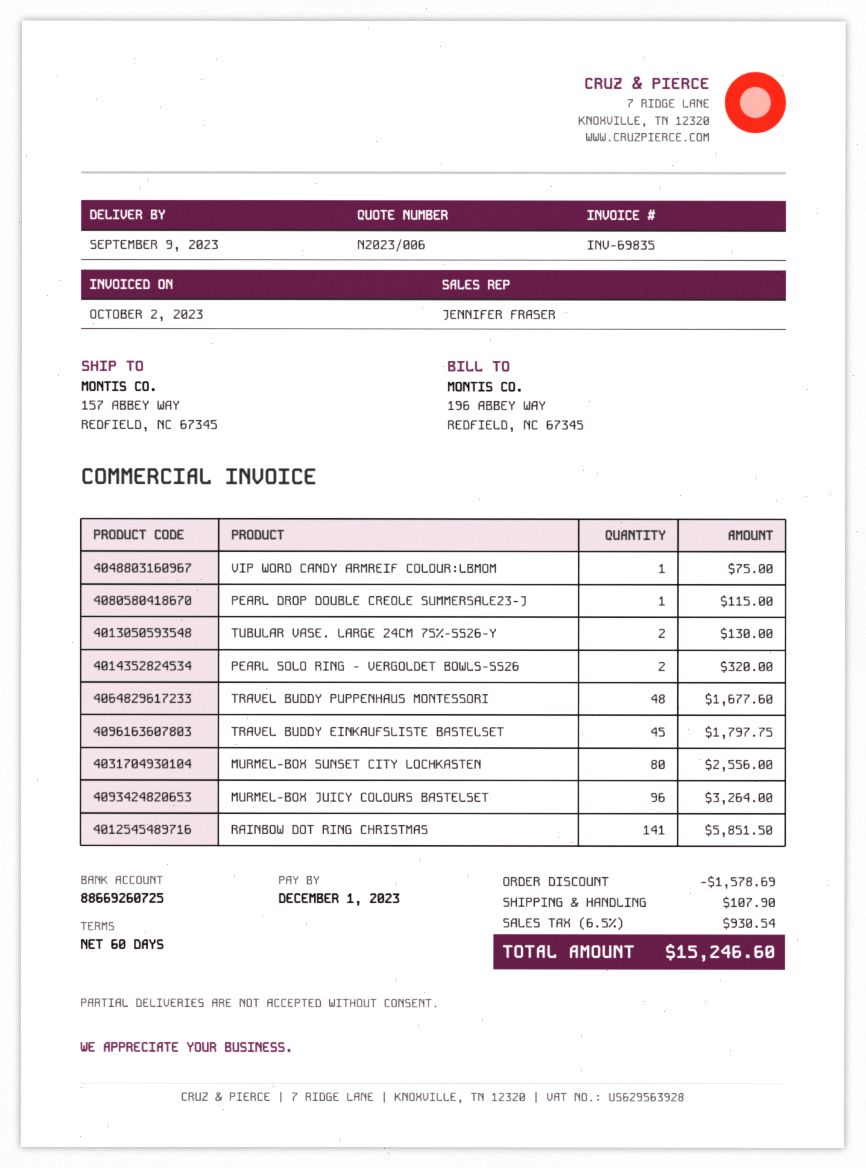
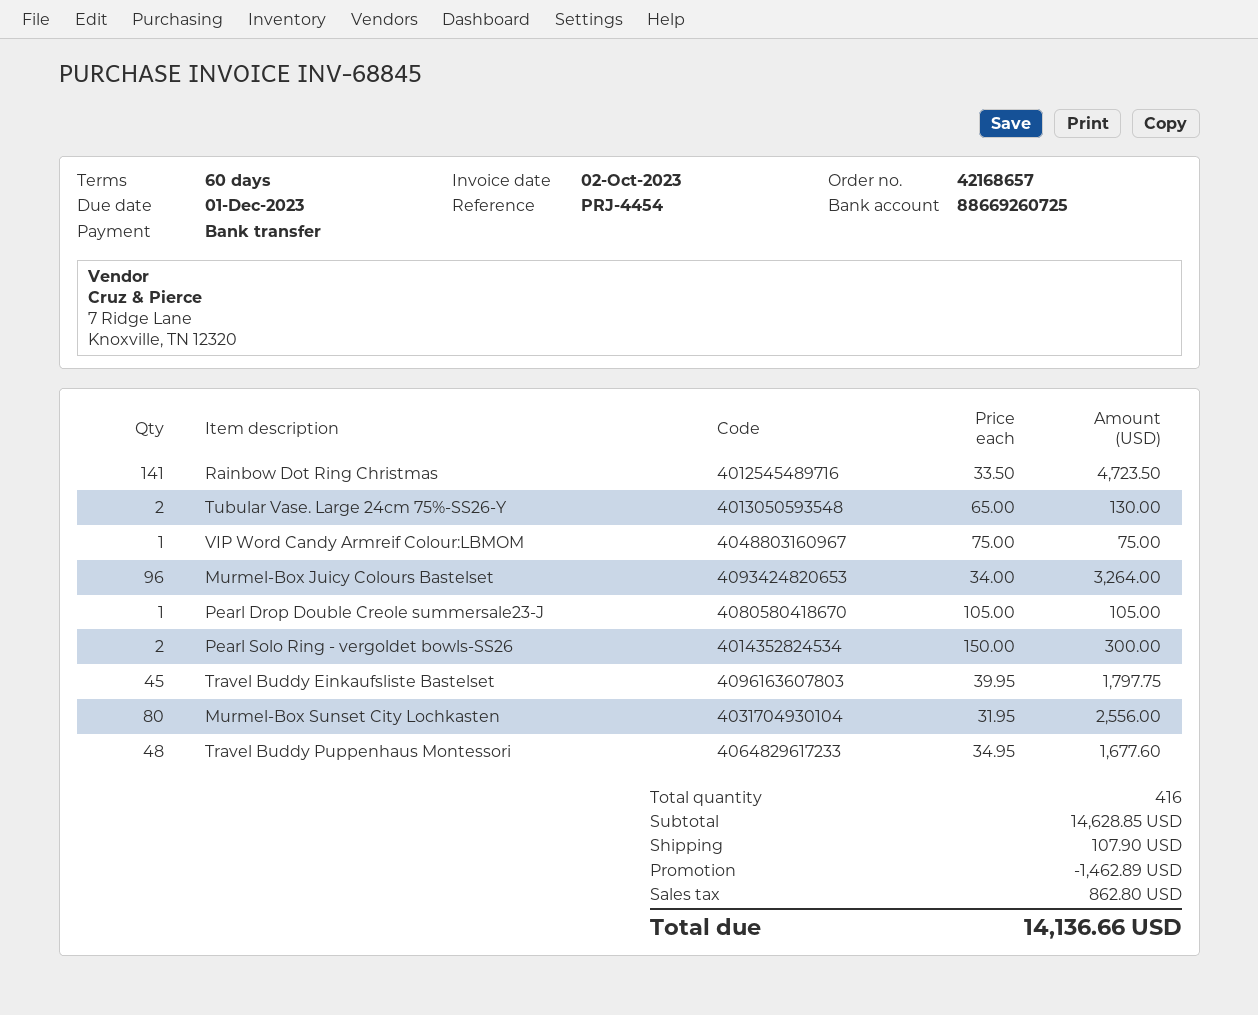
invoice number: INV-69835 -> INV-68845
PEARL DROP DOUBLE CREOLE SUMMERSALE23-J: 1 for 115.00 -> 1 for 105.00
PEARL SOLO RING - VERGOLDET BOWLS-SS26: 2 for 320.00 -> 2 for 300.00
RAINBOW DOT RING CHRISTMAS: 141 for 5851.50 -> 141 for 4723.50
discount: 1578.69 -> 1462.89
tax: 930.54 -> 862.80
total: 15246.60 -> 14136.66

